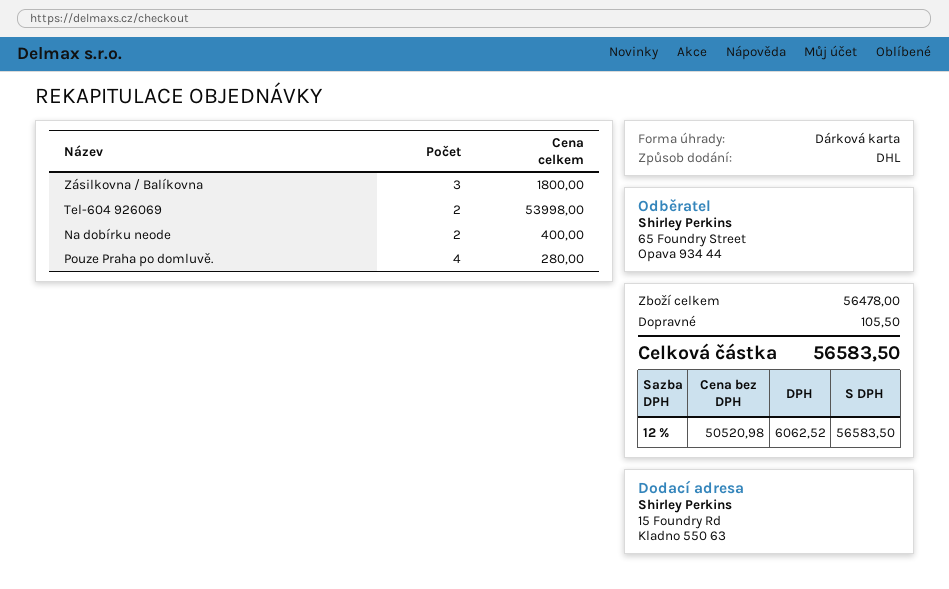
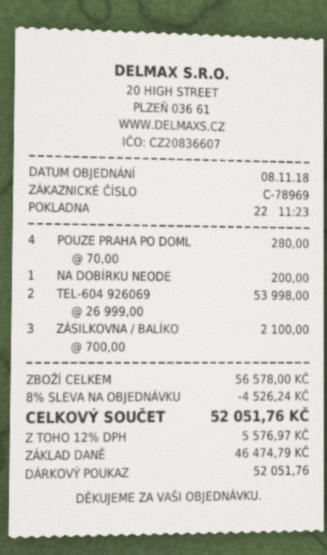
Zásilkovna / Balíkovna: 3 for 1800.00 -> 3 for 2100.00
Na dobírku neode: 2 for 400.00 -> 1 for 200.00
subtotal: 56478.00 -> 56578.00
discount: none -> 8% = 4526.24
shipping: 105.50 -> none
net: 50520.98 -> 46474.79
tax: 12% = 6062.52 -> 12% = 5576.97
total: 56583.50 -> 52051.76

